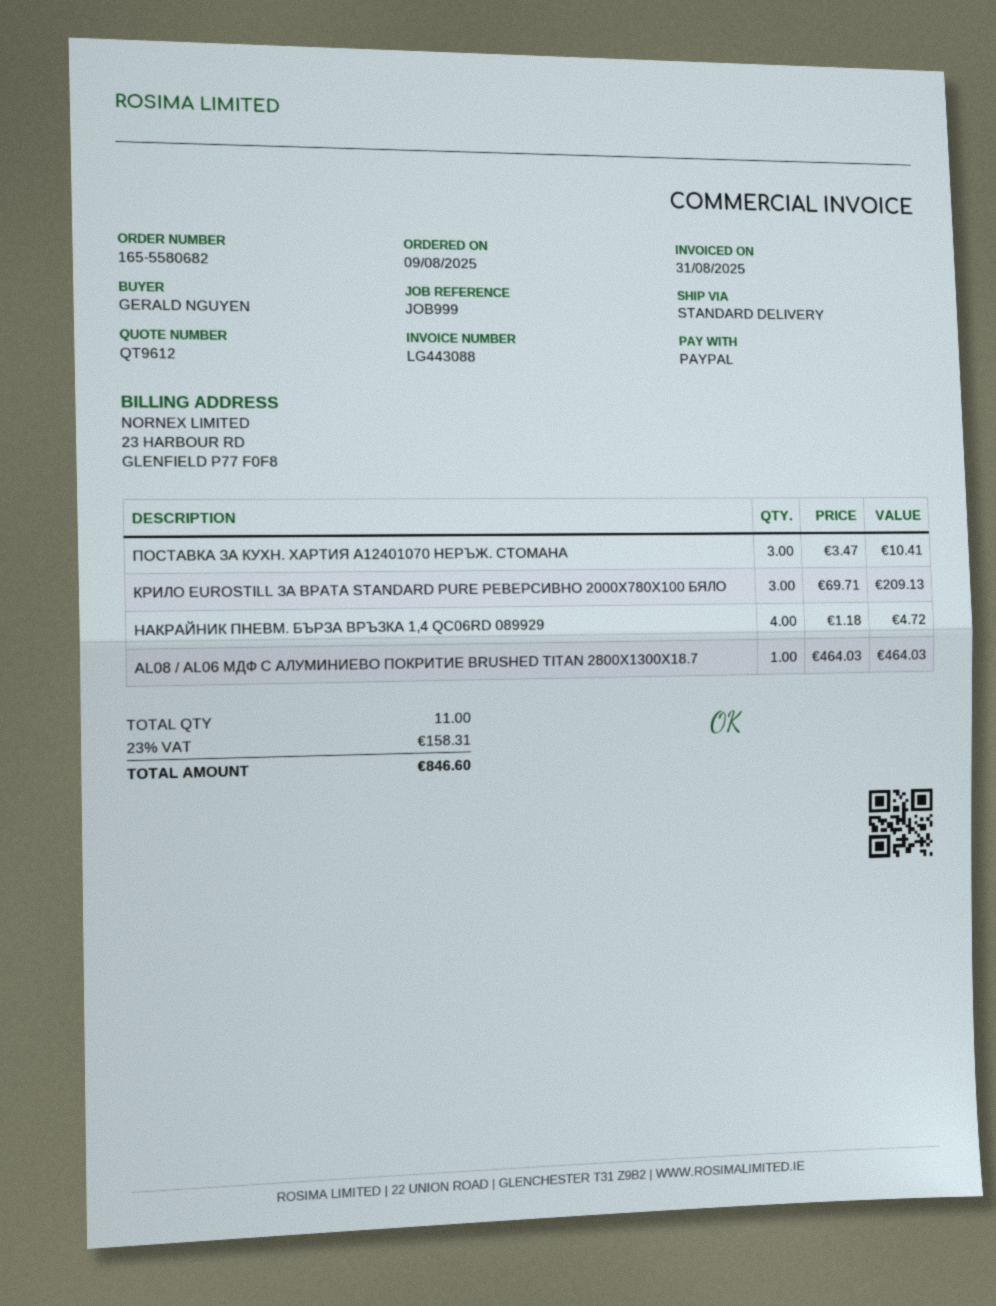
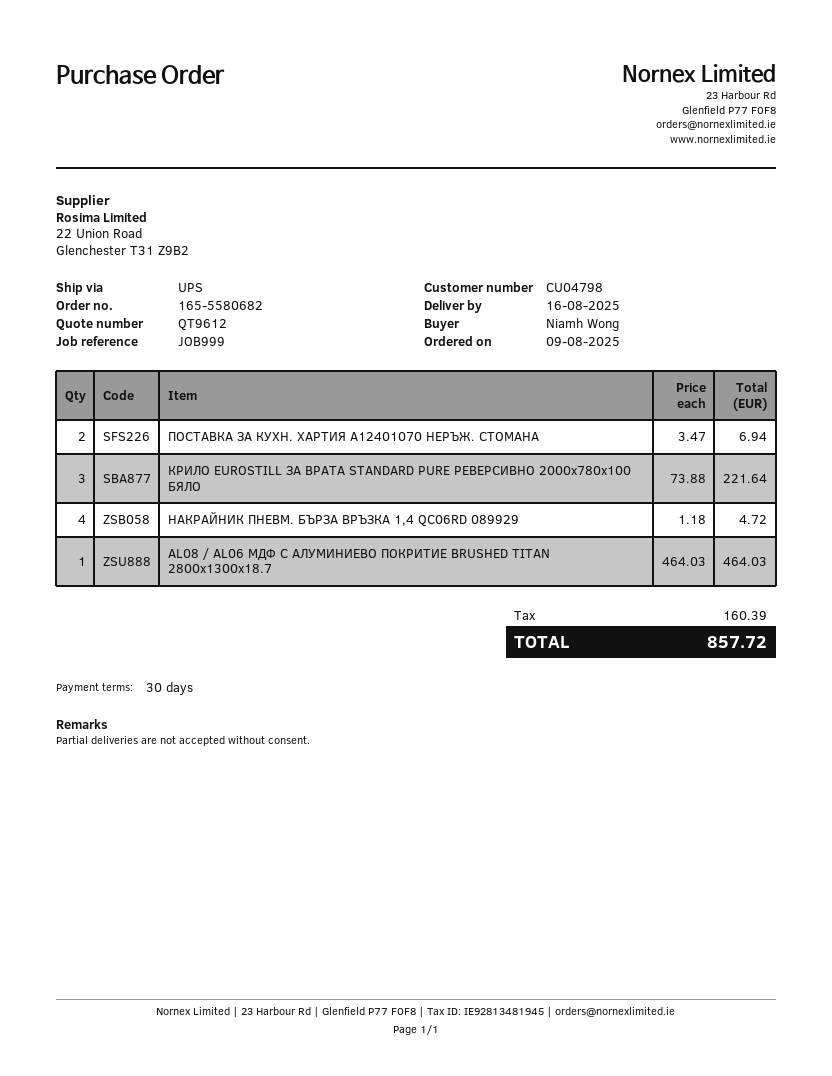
ordered by: GERALD NGUYEN -> Niamh Wong
shipping method: standard -> UPS
ПОСТАВКА ЗА КУХН. ХАРТИЯ A12401070 НЕРЪЖ. СТОМАНА: 3 x 3.47 = 10.41 -> 2 x 3.47 = 6.94
КРИЛО EUROSTILL ЗА ВРАТА STANDARD PURE РЕВЕРСИВНО 2000Х780Х100 БЯЛО: 3 x 69.71 = 209.13 -> 3 x 73.88 = 221.64
tax: 158.31 -> 160.39
total: 846.60 -> 857.72

